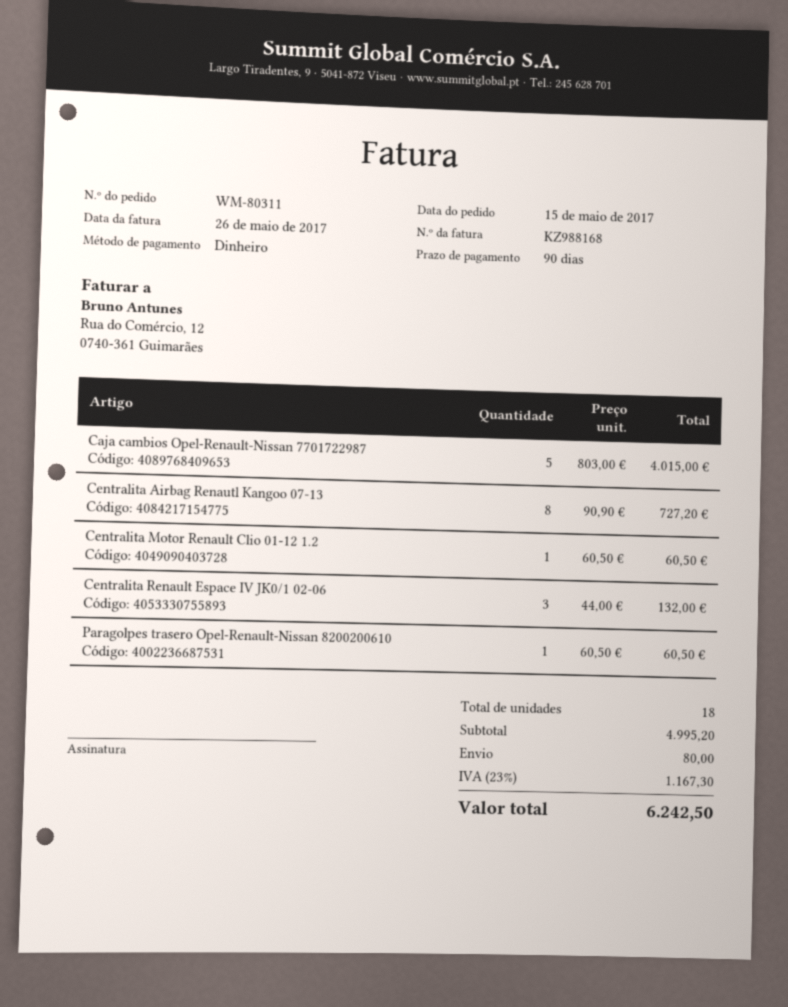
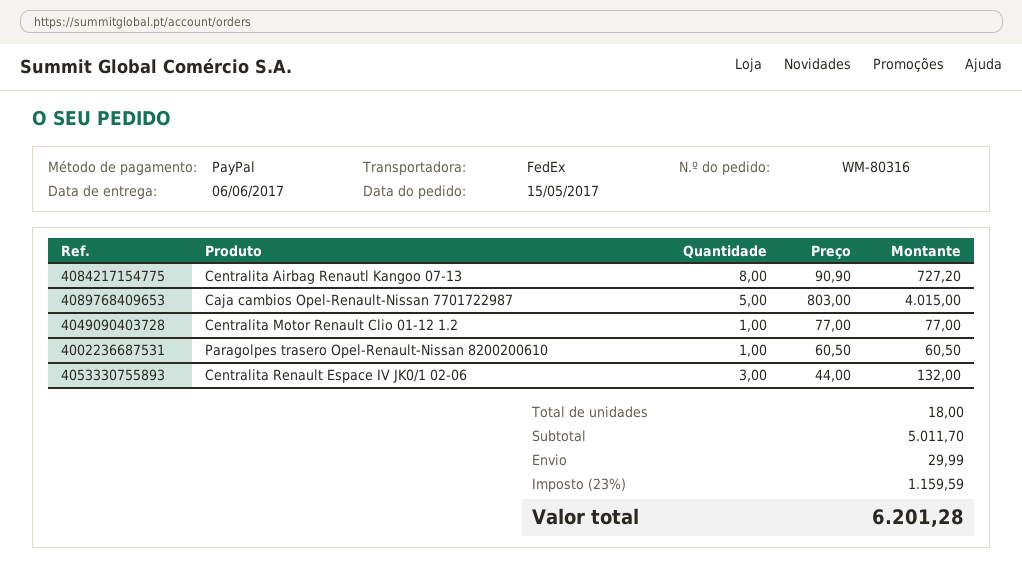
order number: WM-80311 -> WM-80316
payment method: cash -> PayPal
Centralita Motor Renault Clio 01-12 1.2: 1 x 60.50 = 60.50 -> 1 x 77.00 = 77.00
subtotal: 4995.20 -> 5011.70
shipping: 80.00 -> 29.99
tax: 23% = 1167.30 -> 23% = 1159.59
total: 6242.50 -> 6201.28

